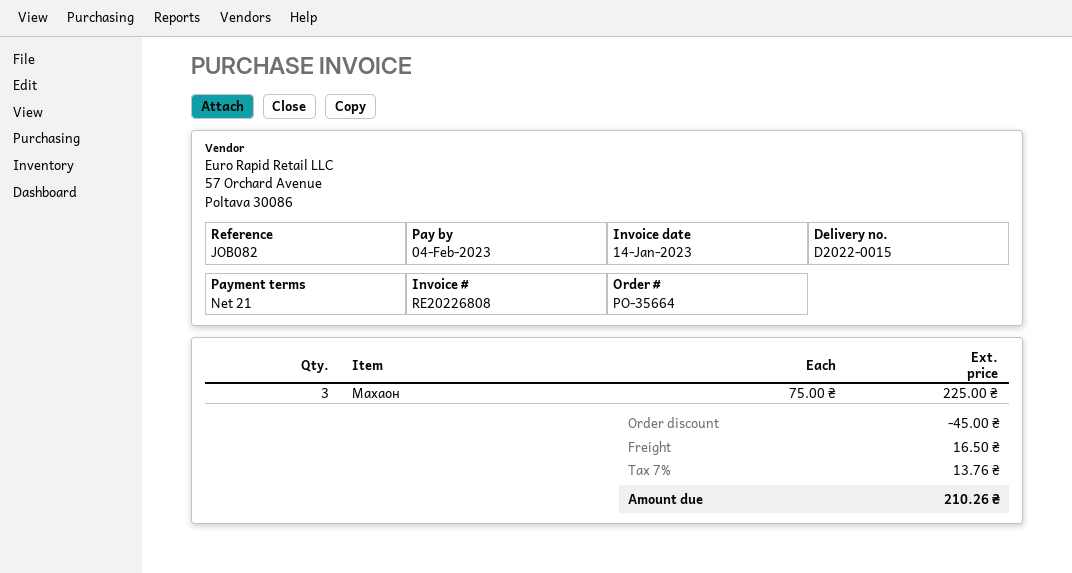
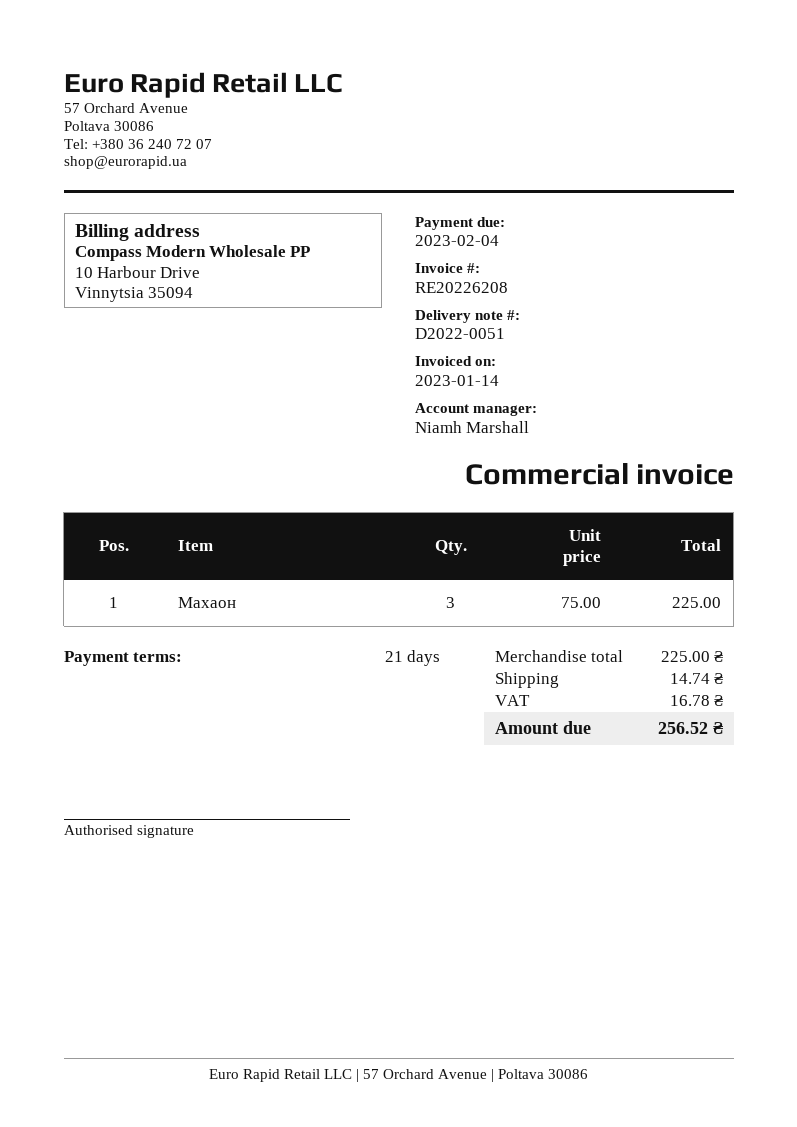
delivery note number: D2022-0015 -> D2022-0051
invoice number: RE20226808 -> RE20226208
discount: 45.00 -> none
shipping: 16.50 -> 14.74
tax: 13.76 -> 16.78
total: 210.26 -> 256.52

